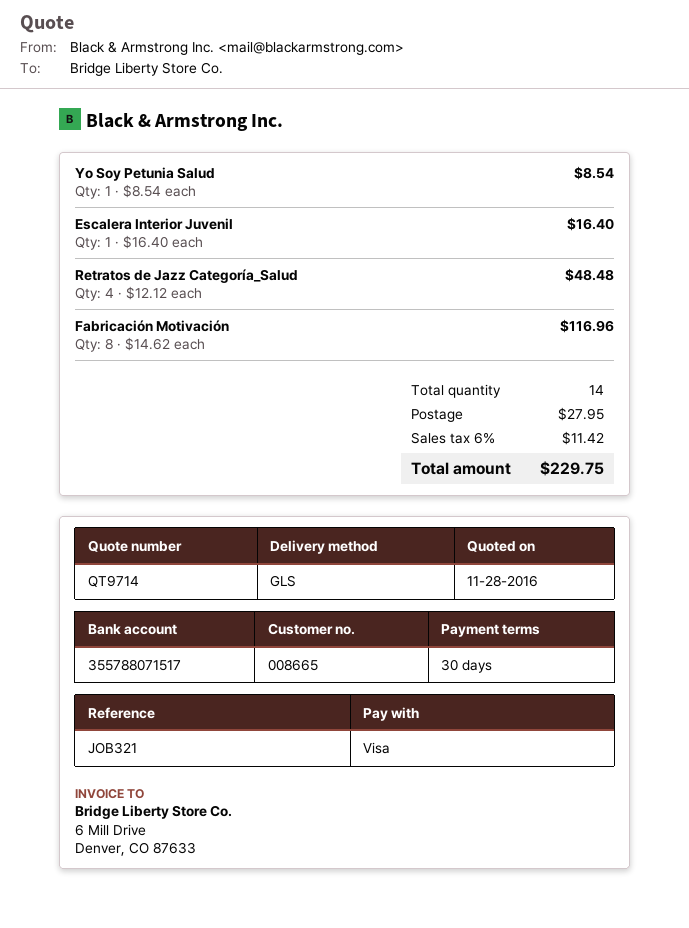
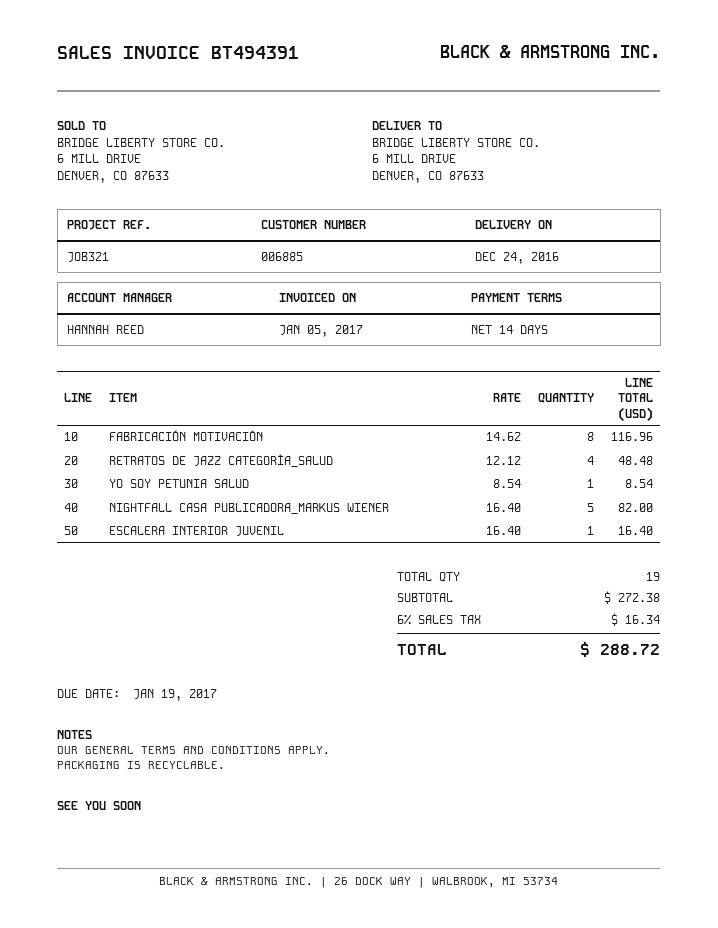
payment terms: 30 days -> 14 days
customer number: 008665 -> 006885
NIGHTFALL CASA PUBLICADORA_MARKUS WIENER: none -> 5 x 16.40 = 82.00
total quantity: 14 -> 19
shipping: 27.95 -> none
tax: 6% = 11.42 -> 6% = 16.34
total: 229.75 -> 288.72

